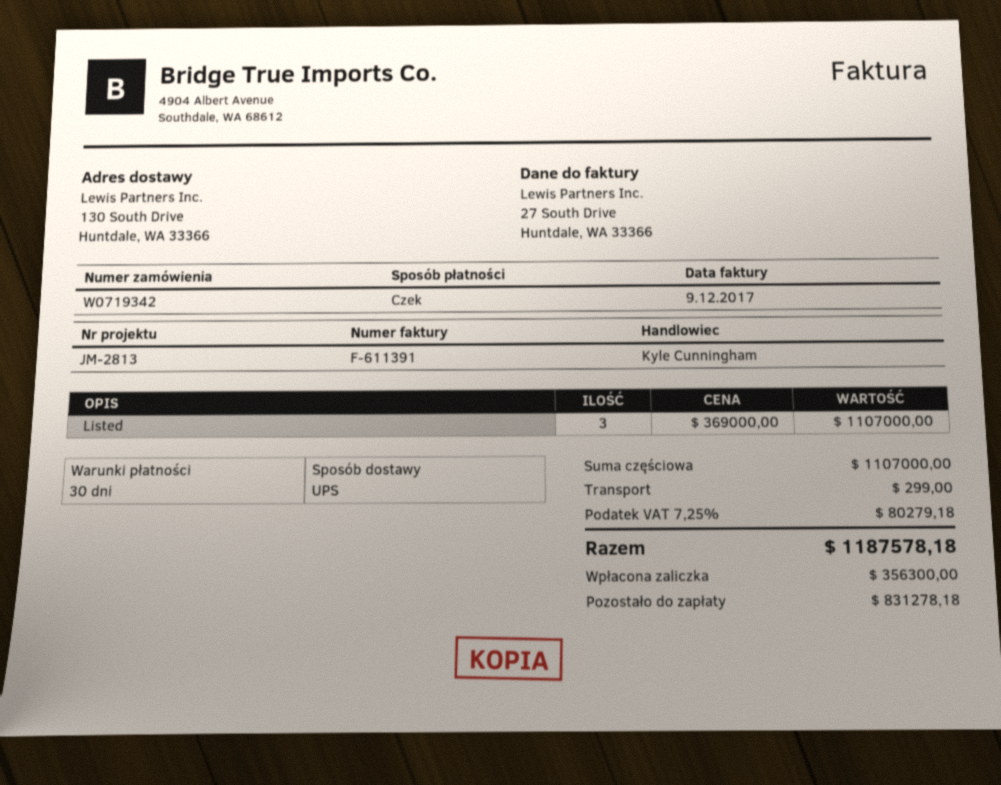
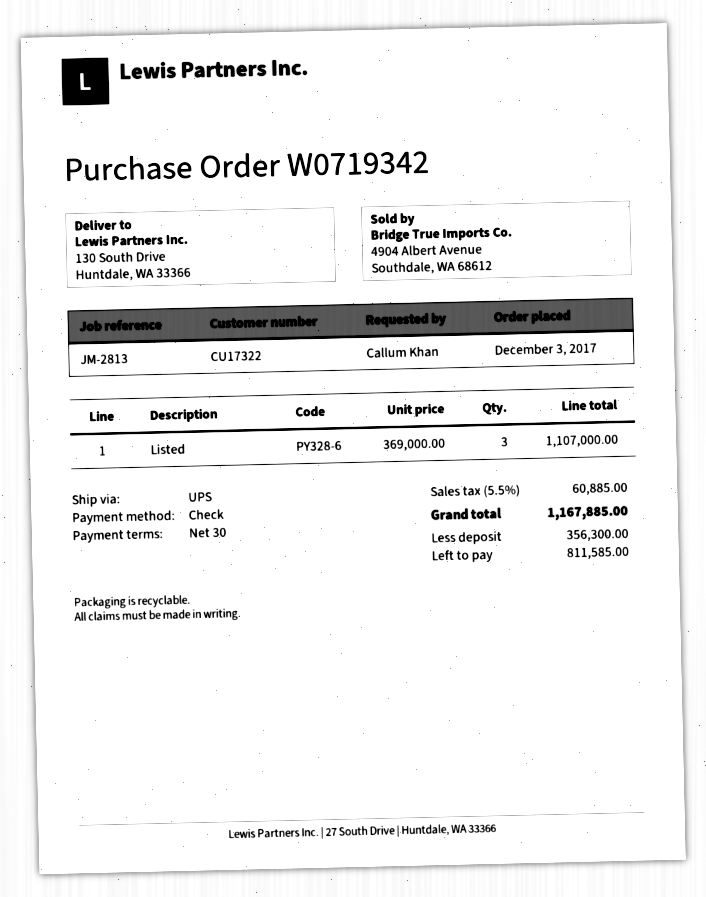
shipping: 299.00 -> none
tax: 7.25% = 80279.18 -> 5.5% = 60885.00
total: 1187578.18 -> 1167885.00
balance: 831278.18 -> 811585.00

